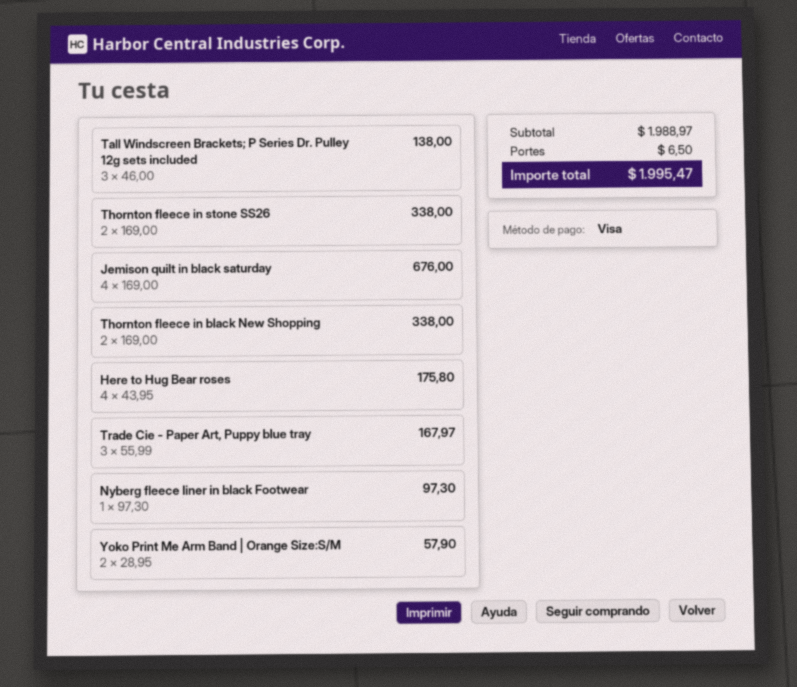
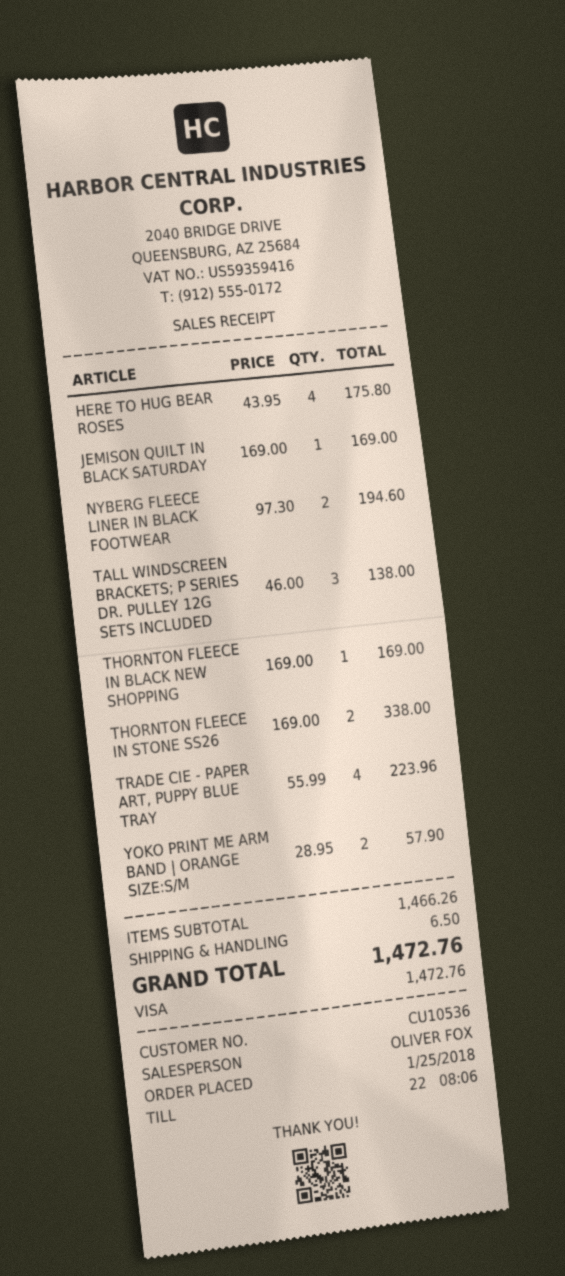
Jemison quilt in black saturday: 4 x 169.00 = 676.00 -> 1 x 169.00 = 169.00
Thornton fleece in black New Shopping: 2 x 169.00 = 338.00 -> 1 x 169.00 = 169.00
Trade Cie - Paper Art, Puppy blue tray: 3 x 55.99 = 167.97 -> 4 x 55.99 = 223.96
Nyberg fleece liner in black Footwear: 1 x 97.30 = 97.30 -> 2 x 97.30 = 194.60
subtotal: 1988.97 -> 1466.26
total: 1995.47 -> 1472.76

